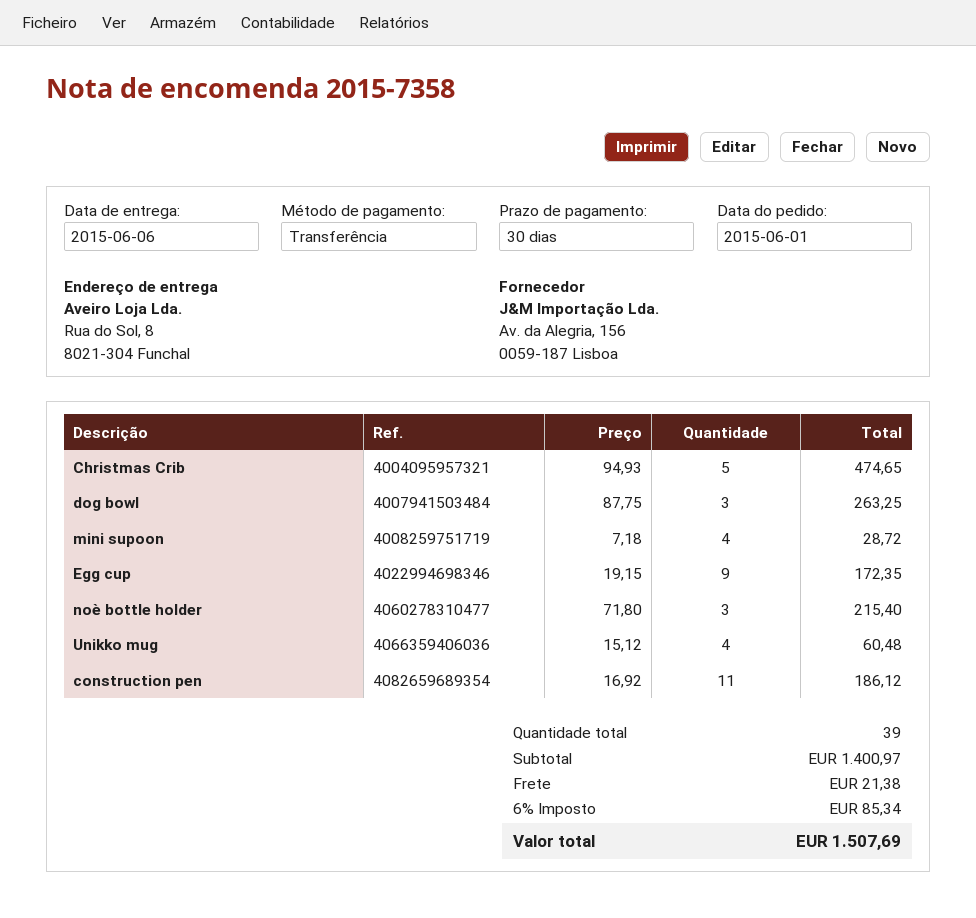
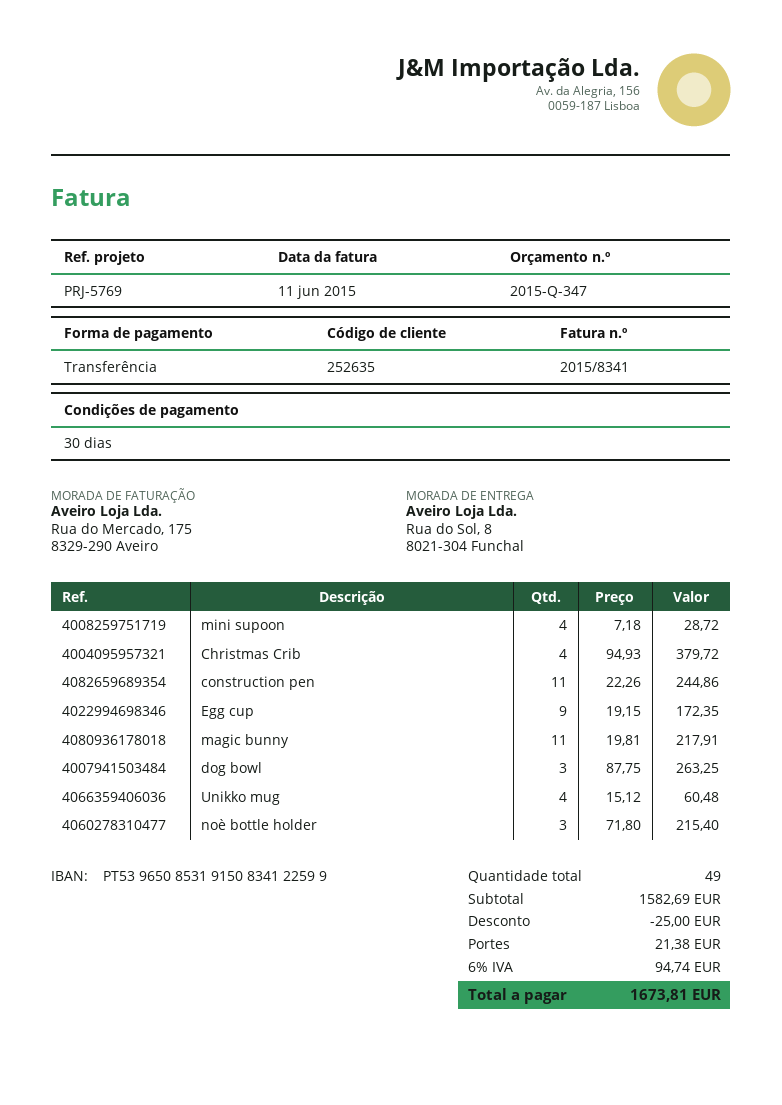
Christmas Crib: 5 x 94.93 = 474.65 -> 4 x 94.93 = 379.72
construction pen: 11 x 16.92 = 186.12 -> 11 x 22.26 = 244.86
magic bunny: none -> 11 x 19.81 = 217.91
total quantity: 39 -> 49
subtotal: 1400.97 -> 1582.69
discount: none -> 25.00
tax: 6% = 85.34 -> 6% = 94.74
total: 1507.69 -> 1673.81

